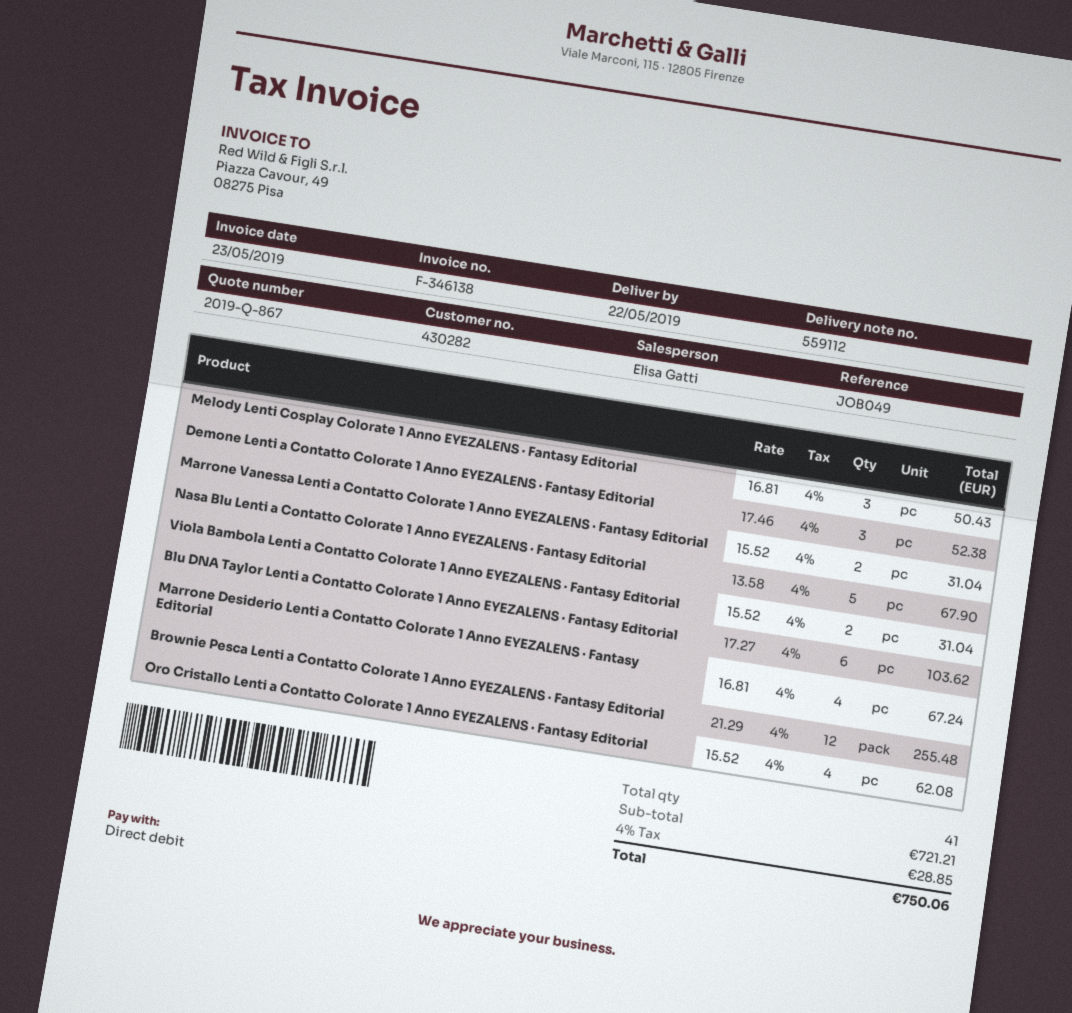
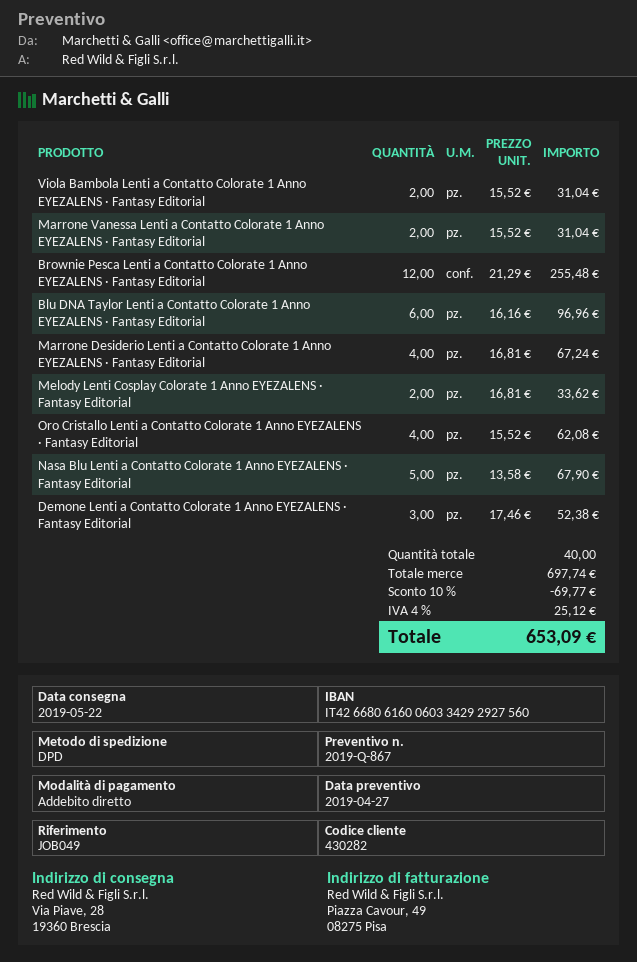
Melody Lenti Cosplay Colorate 1 Anno EYEZALENS · Fantasy Editorial: 3 x 16.81 = 50.43 -> 2 x 16.81 = 33.62
Blu DNA Taylor Lenti a Contatto Colorate 1 Anno EYEZALENS · Fantasy Editorial: 6 x 17.27 = 103.62 -> 6 x 16.16 = 96.96
total quantity: 41 -> 40
subtotal: 721.21 -> 697.74
discount: none -> 10% = 69.77
tax: 4% = 28.85 -> 4% = 25.12
total: 750.06 -> 653.09

